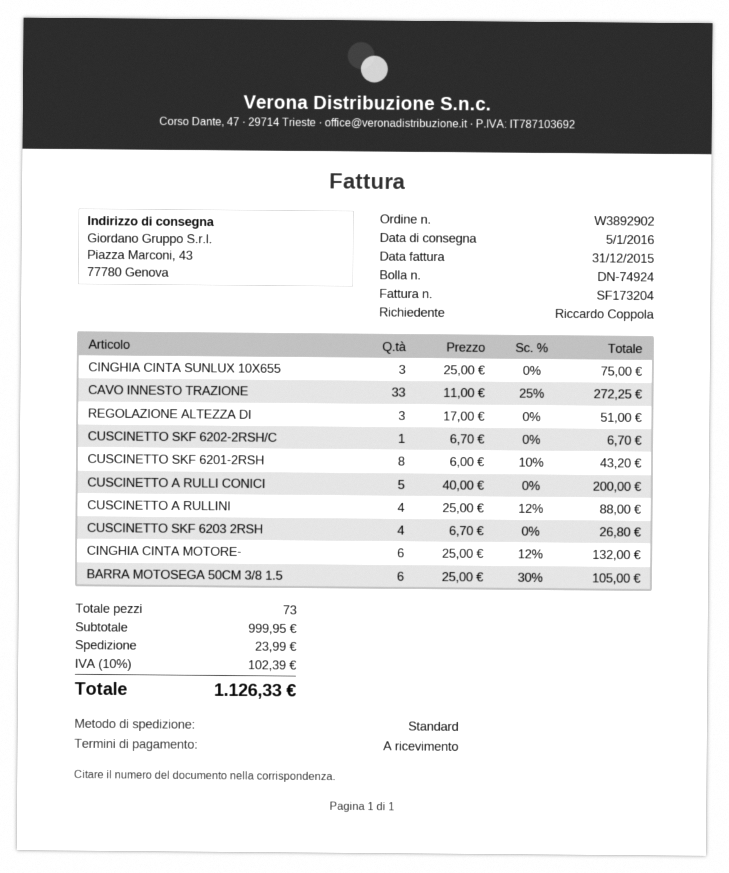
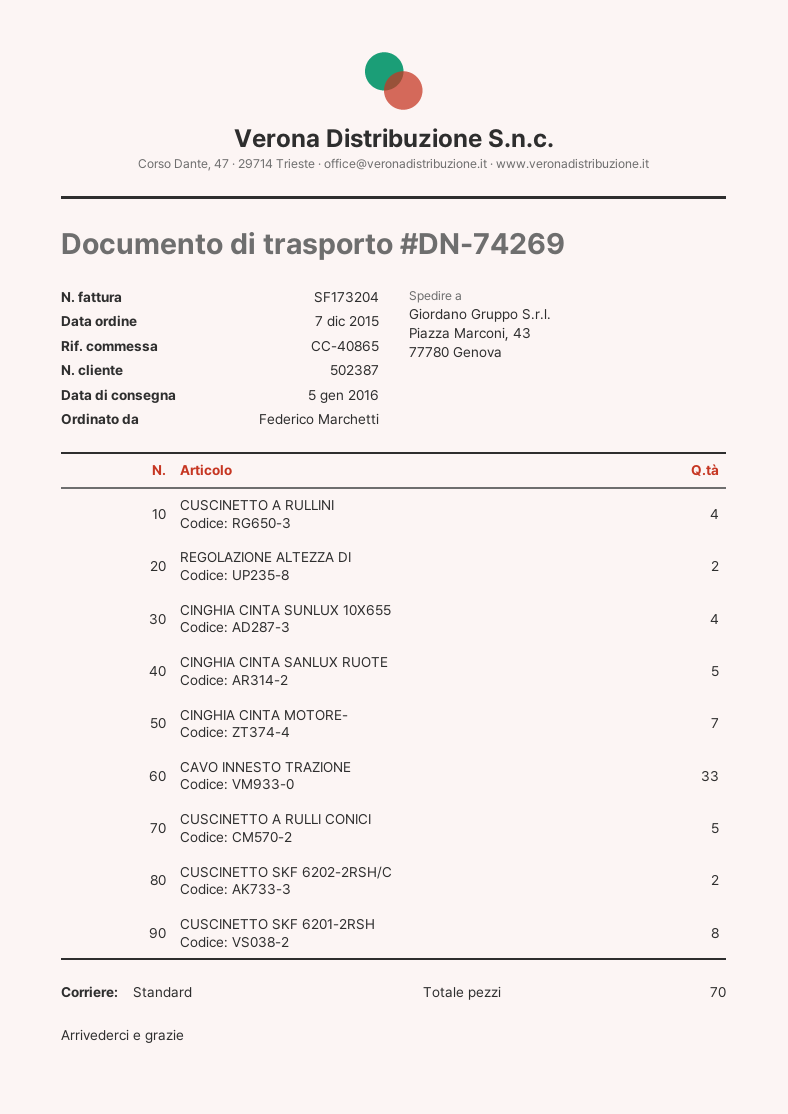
delivery note number: DN-74924 -> DN-74269
ordered by: Riccardo Coppola -> Federico Marchetti
CINGHIA CINTA SUNLUX 10X655: 3 -> 4
REGOLAZIONE ALTEZZA DI: 3 -> 2
CUSCINETTO SKF 6202-2RSH/C: 1 -> 2
CUSCINETTO SKF 6203 2RSH: 4 -> none
CINGHIA CINTA MOTORE-: 6 -> 7
BARRA MOTOSEGA 50CM 3/8 1.5: 6 -> none
CINGHIA CINTA SANLUX RUOTE: none -> 5
total quantity: 73 -> 70

